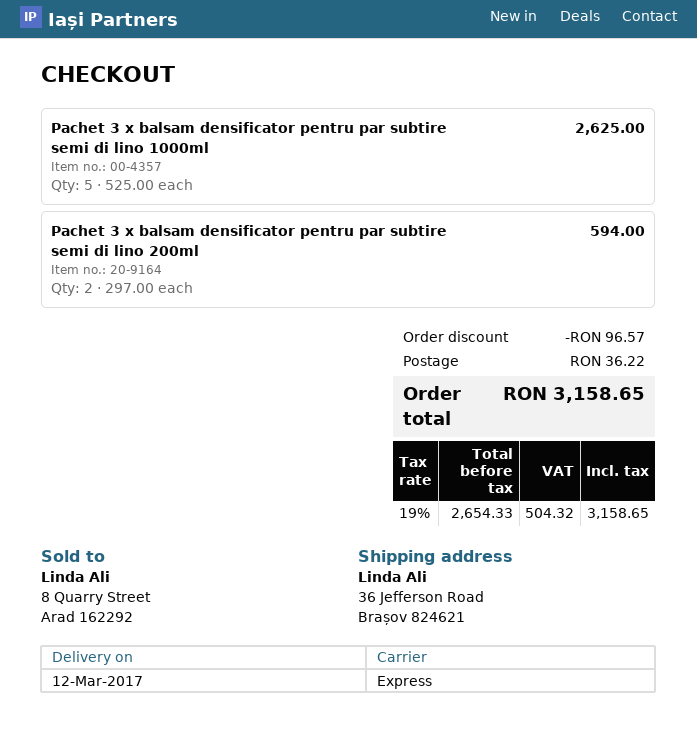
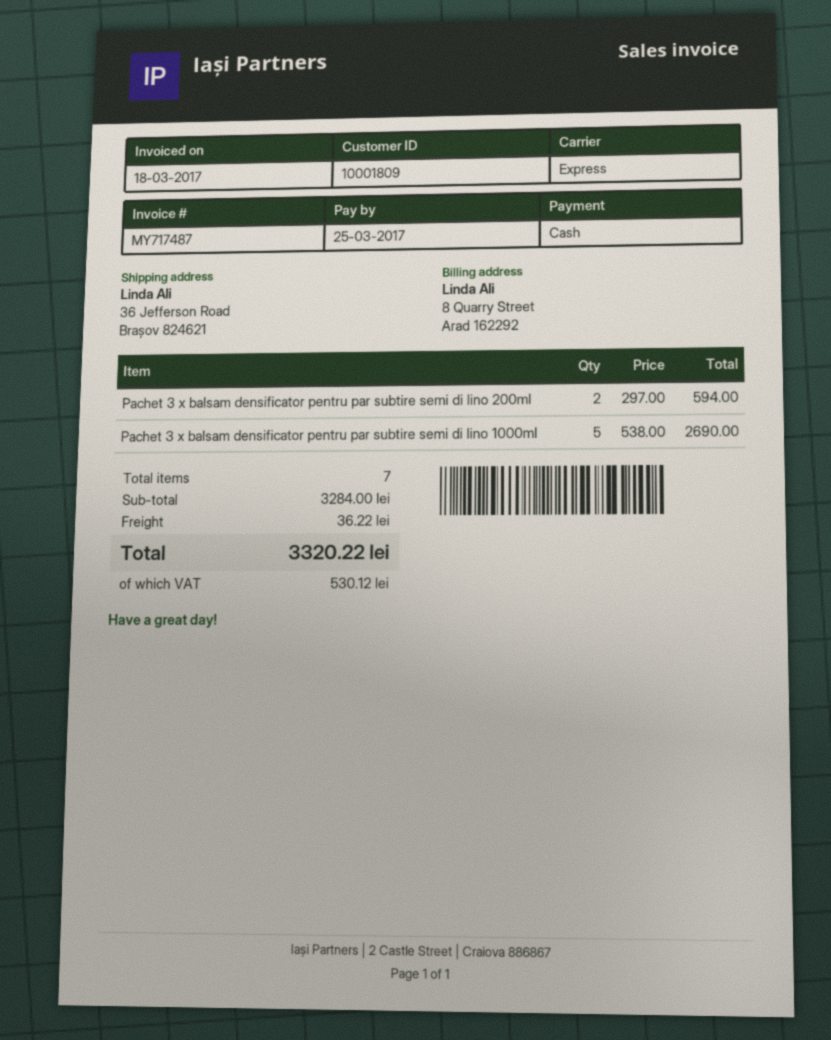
Pachet 3 x balsam densificator pentru par subtire semi di lino 1000ml: 5 x 525.00 = 2625.00 -> 5 x 538.00 = 2690.00
discount: 96.57 -> none
tax: 504.32 -> 530.12
total: 3158.65 -> 3320.22

